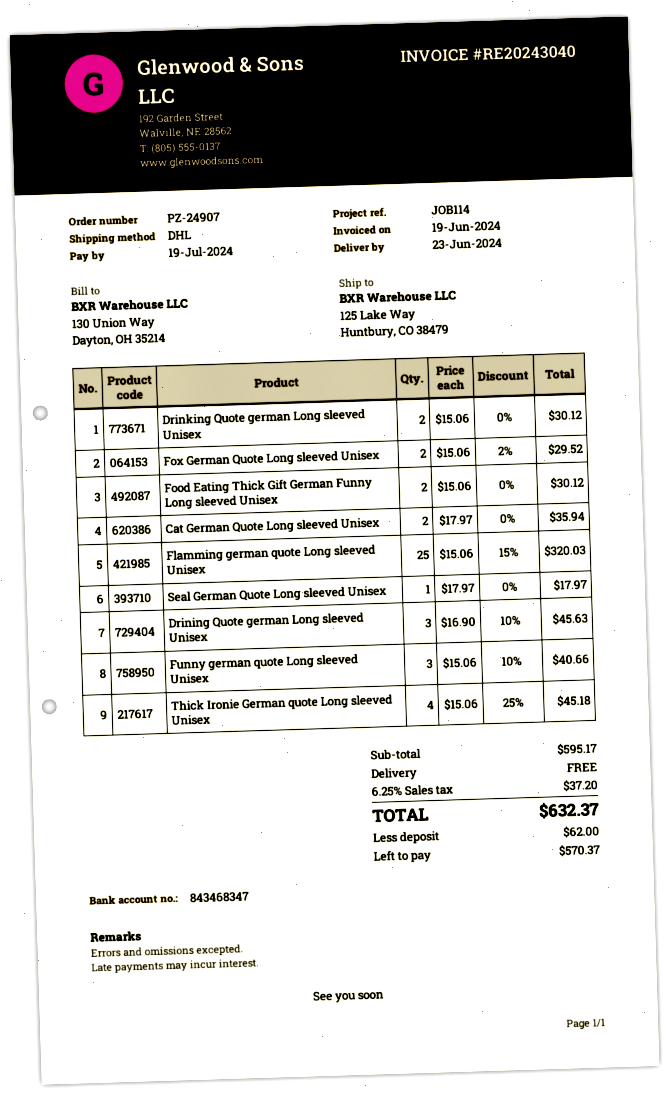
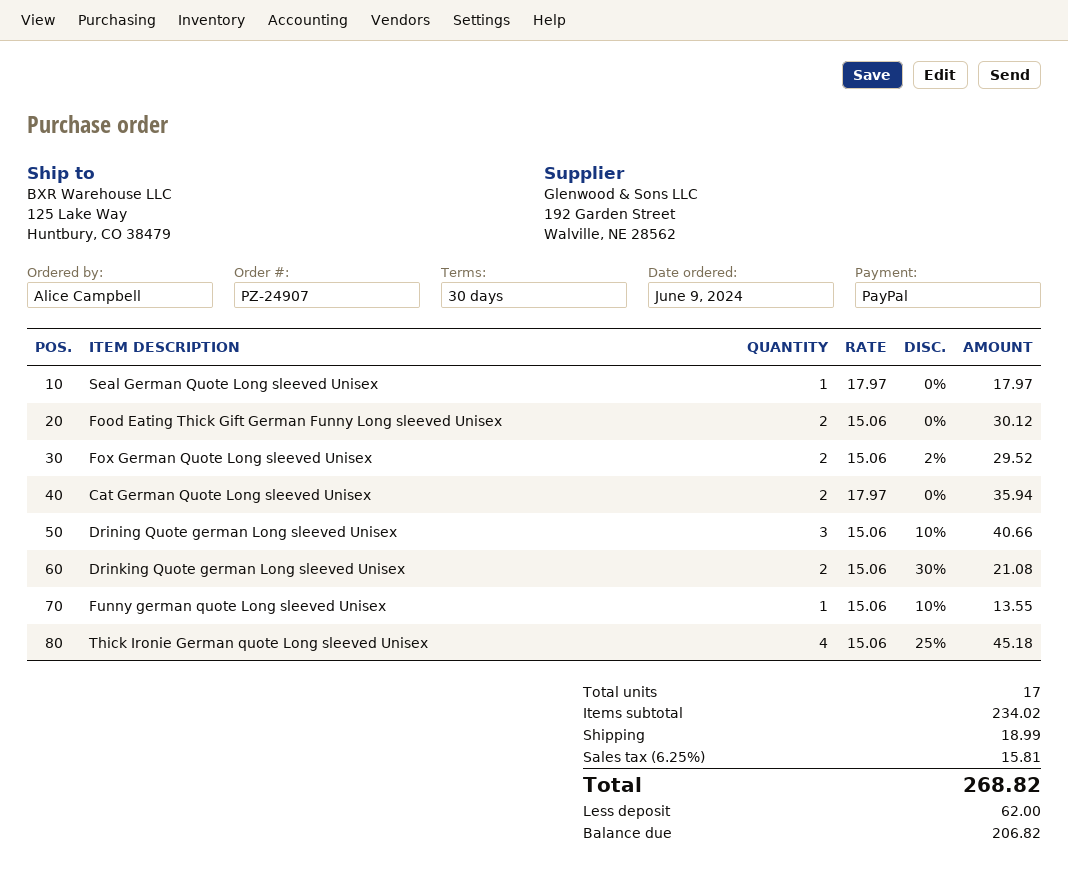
Drinking Quote german Long sleeved Unisex: 2 x 15.06 = 30.12 -> 2 x 15.06 - 30% = 21.08
Flamming german quote Long sleeved Unisex: 25 x 15.06 - 15% = 320.03 -> none
Drining Quote german Long sleeved Unisex: 3 x 16.90 - 10% = 45.63 -> 3 x 15.06 - 10% = 40.66
Funny german quote Long sleeved Unisex: 3 x 15.06 - 10% = 40.66 -> 1 x 15.06 - 10% = 13.55
subtotal: 595.17 -> 234.02
shipping: 0.00 -> 18.99
tax: 6.25% = 37.20 -> 6.25% = 15.81
total: 632.37 -> 268.82
balance: 570.37 -> 206.82

